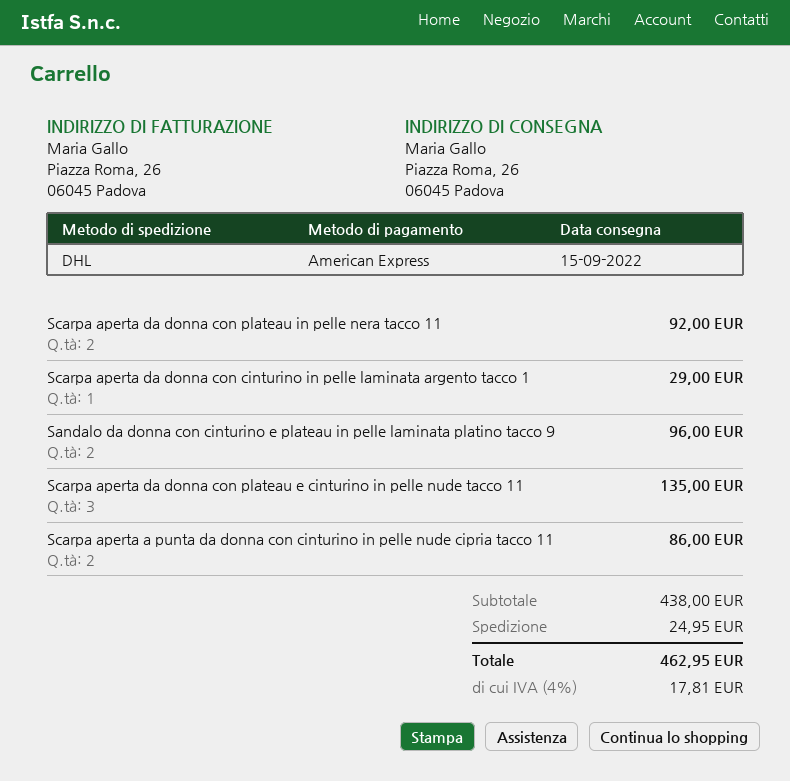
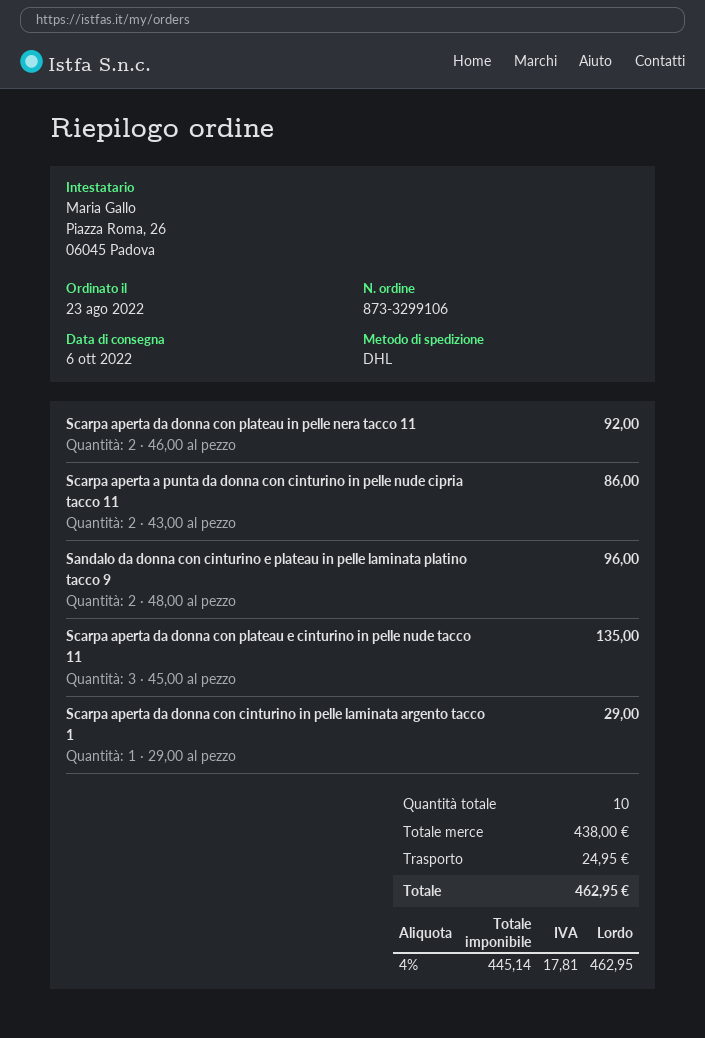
delivery date: 2022-09-15 -> 2022-10-06

